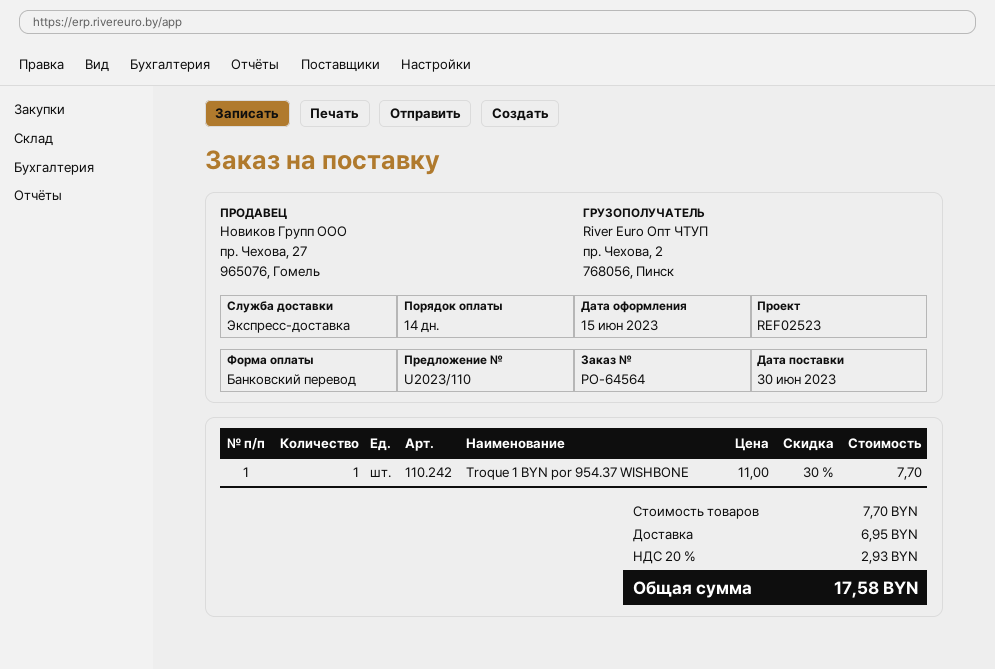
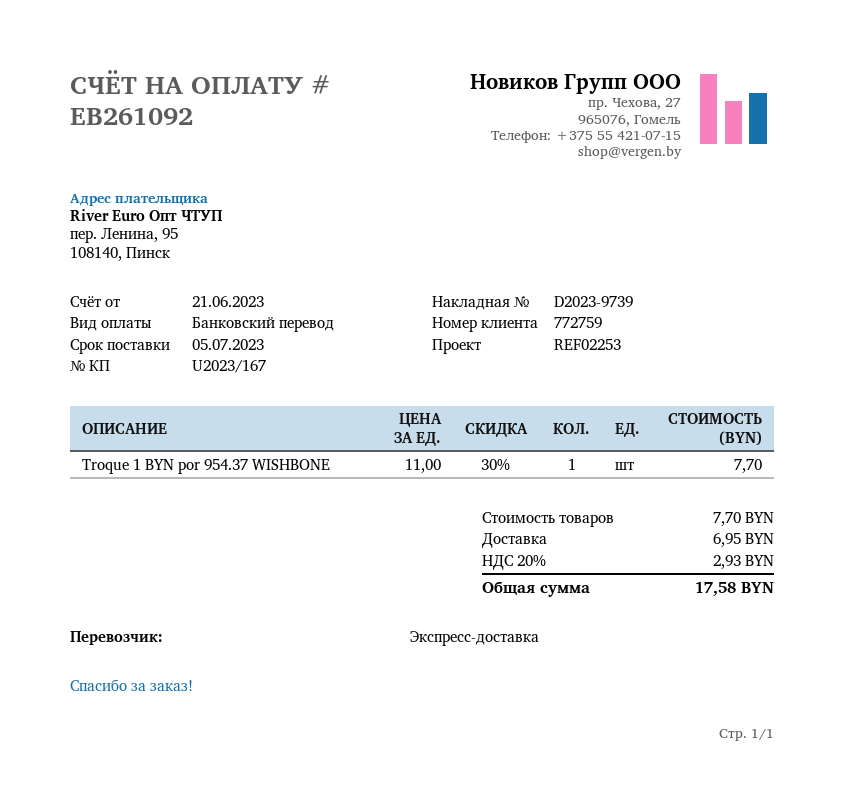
quote number: U2023/110 -> U2023/167
delivery date: 2023-06-30 -> 2023-07-05
reference: REF02523 -> REF02253

